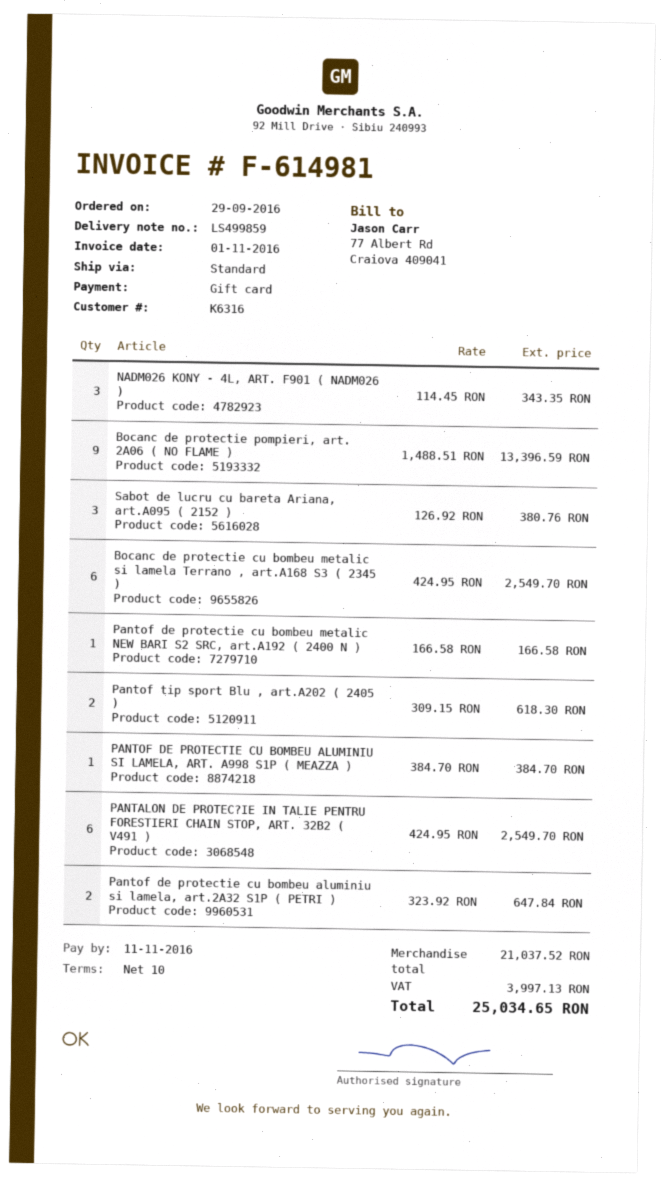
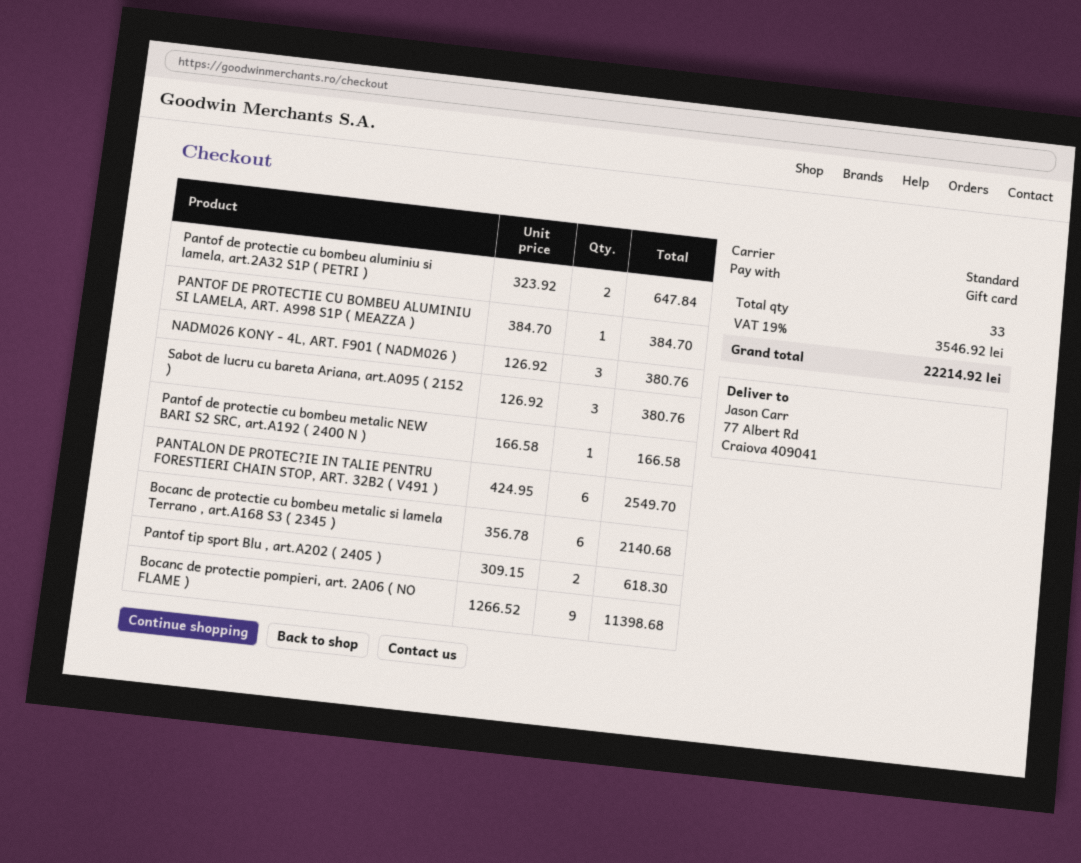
NADM026 KONY - 4L, ART. F901 ( NADM026 ): 3 x 114.45 = 343.35 -> 3 x 126.92 = 380.76
Bocanc de protectie pompieri, art. 2A06 ( NO FLAME ): 9 x 1488.51 = 13396.59 -> 9 x 1266.52 = 11398.68
Bocanc de protectie cu bombeu metalic si lamela Terrano , art.A168 S3 ( 2345 ): 6 x 424.95 = 2549.70 -> 6 x 356.78 = 2140.68
tax: 3997.13 -> 3546.92
total: 25034.65 -> 22214.92

